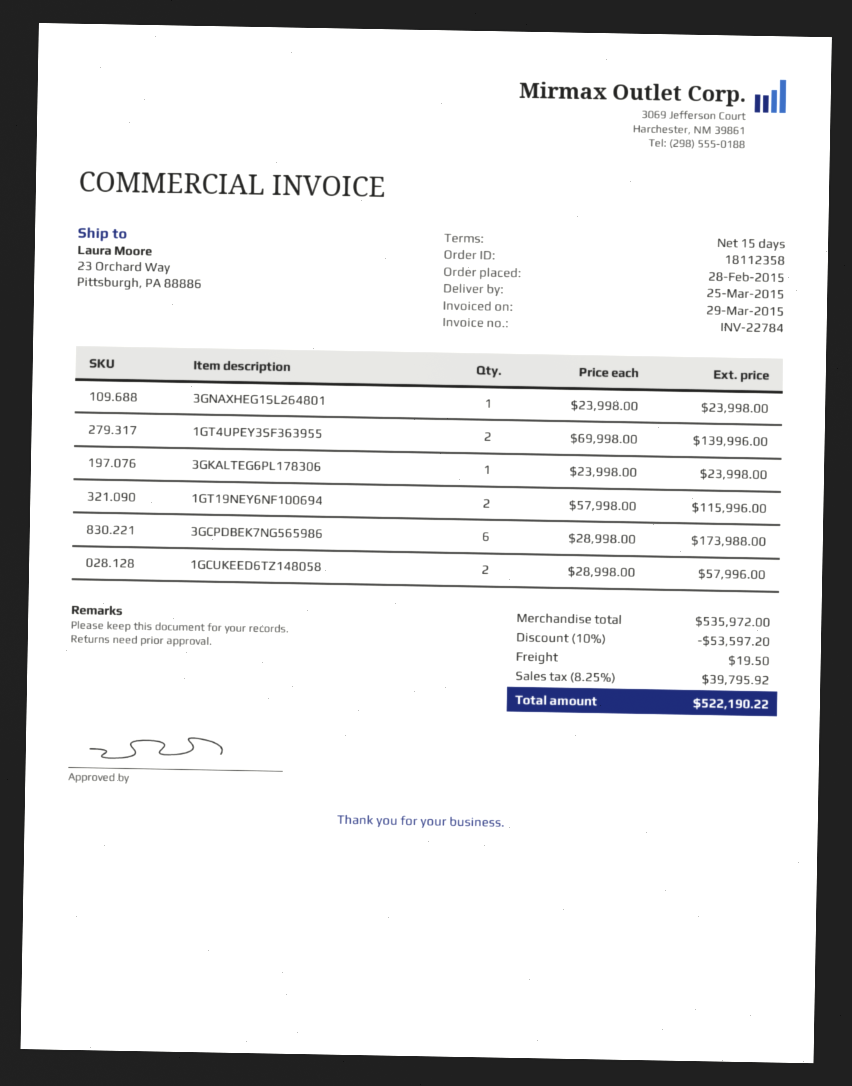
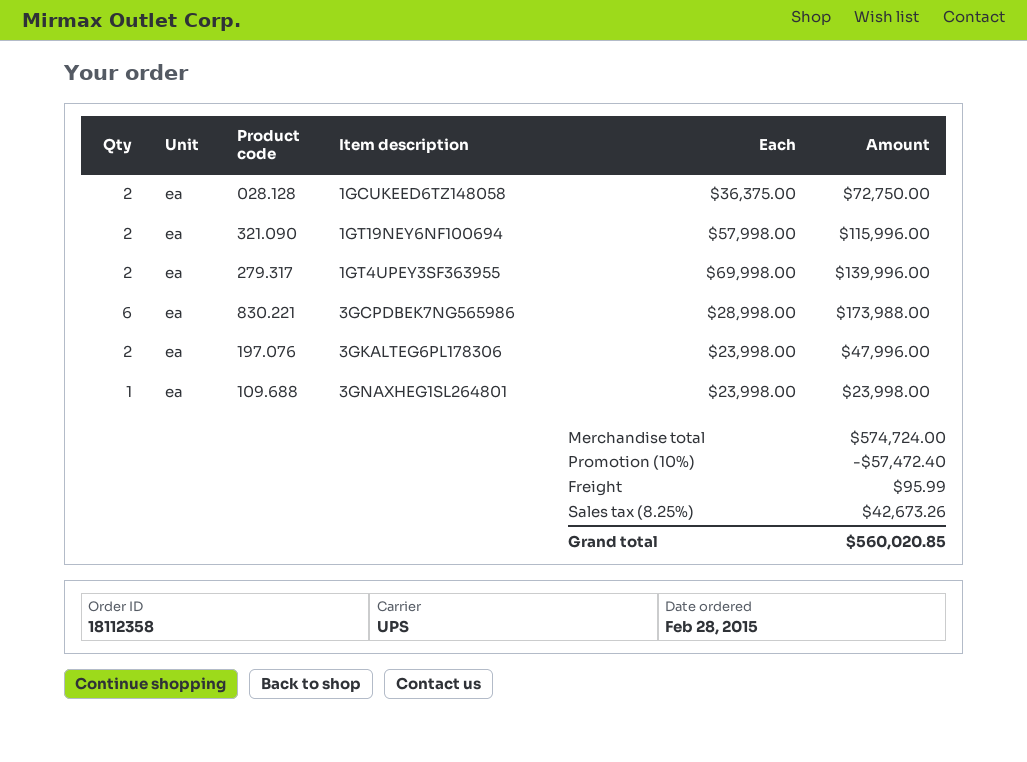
3GKALTEG6PL178306: 1 x 23998.00 = 23998.00 -> 2 x 23998.00 = 47996.00
1GCUKEED6TZ148058: 2 x 28998.00 = 57996.00 -> 2 x 36375.00 = 72750.00
subtotal: 535972.00 -> 574724.00
discount: 10% = 53597.20 -> 10% = 57472.40
shipping: 19.50 -> 95.99
tax: 8.25% = 39795.92 -> 8.25% = 42673.26
total: 522190.22 -> 560020.85

